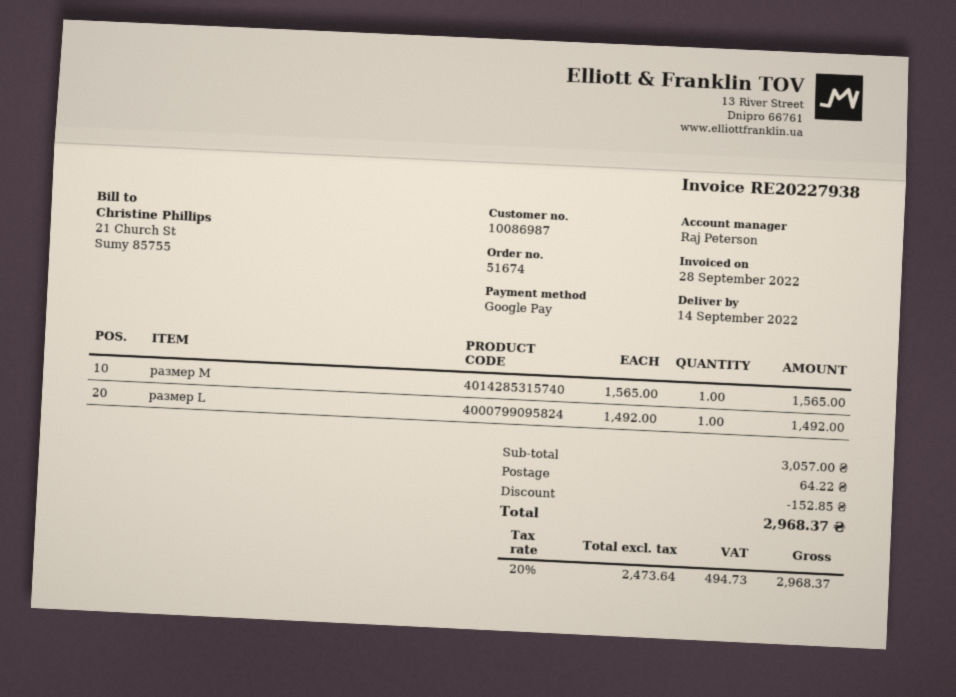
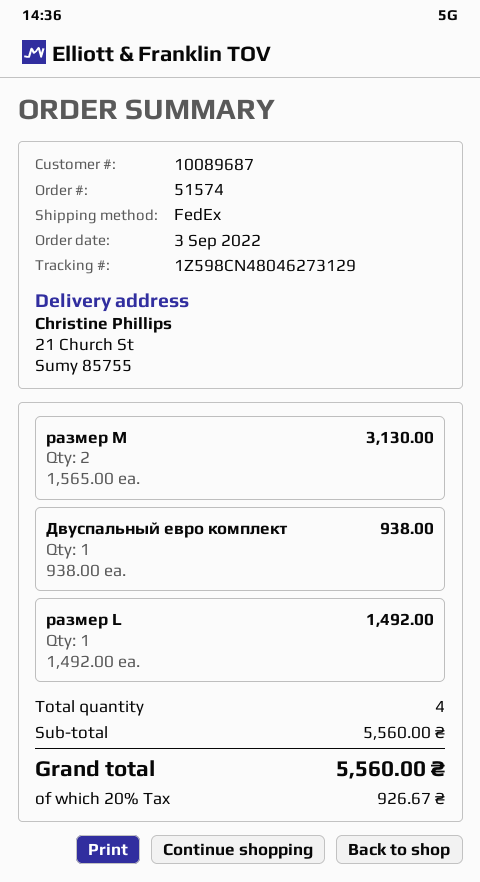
order number: 51674 -> 51574
customer number: 10086987 -> 10089687
размер M: 1 x 1565.00 = 1565.00 -> 2 x 1565.00 = 3130.00
Двуспальный евро комплект: none -> 1 x 938.00 = 938.00
subtotal: 3057.00 -> 5560.00
discount: 152.85 -> none
shipping: 64.22 -> none
tax: 20% = 494.73 -> 20% = 926.67
total: 2968.37 -> 5560.00

